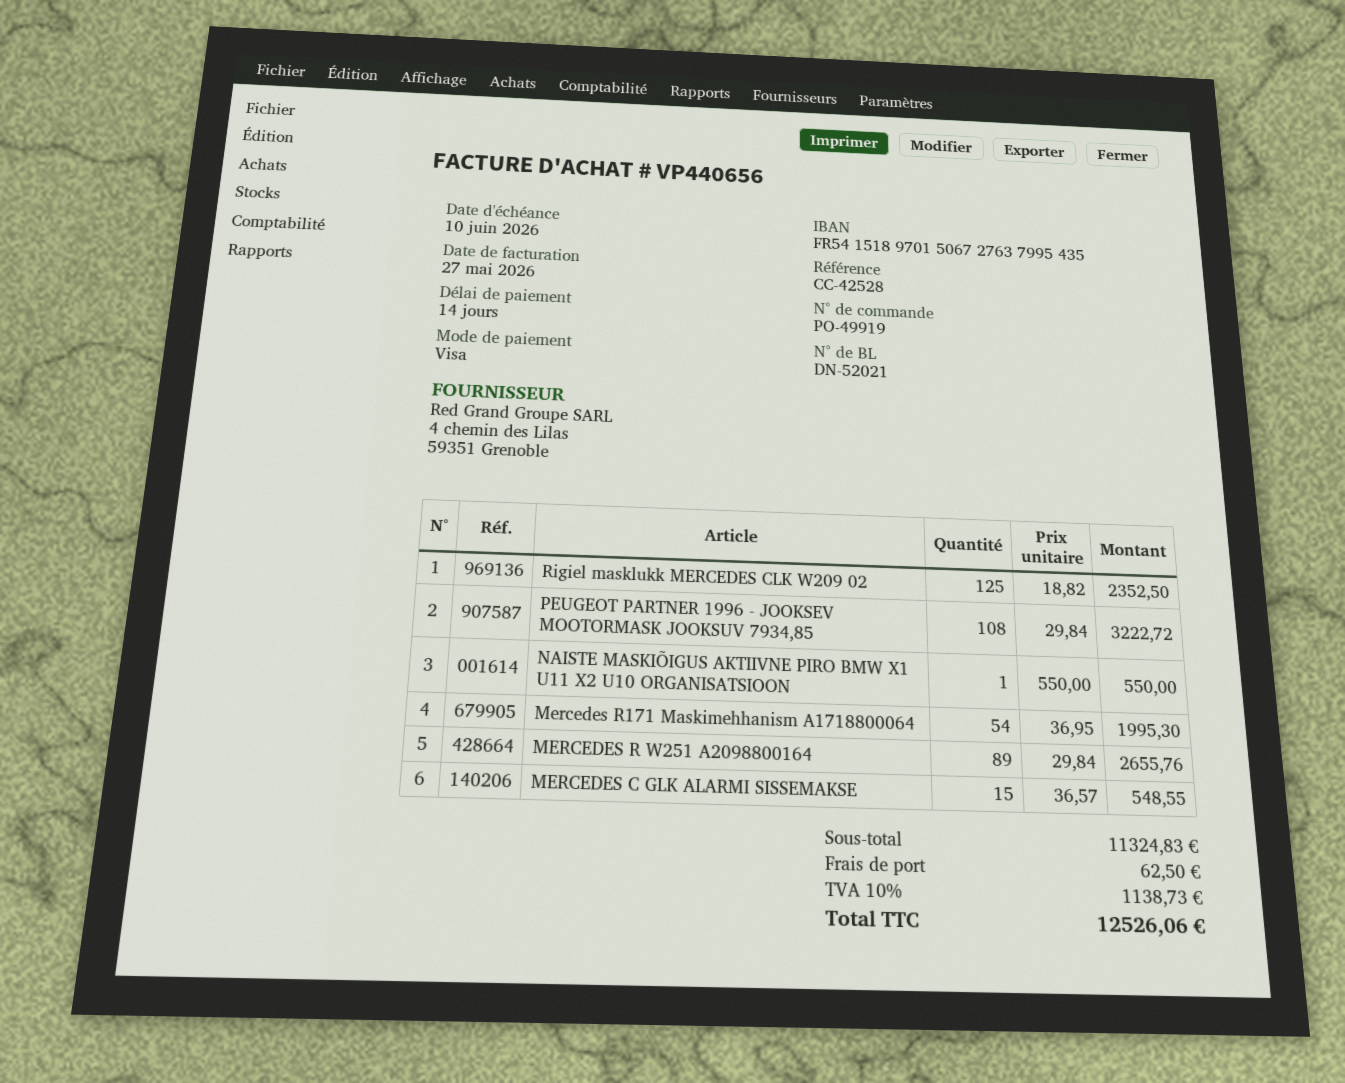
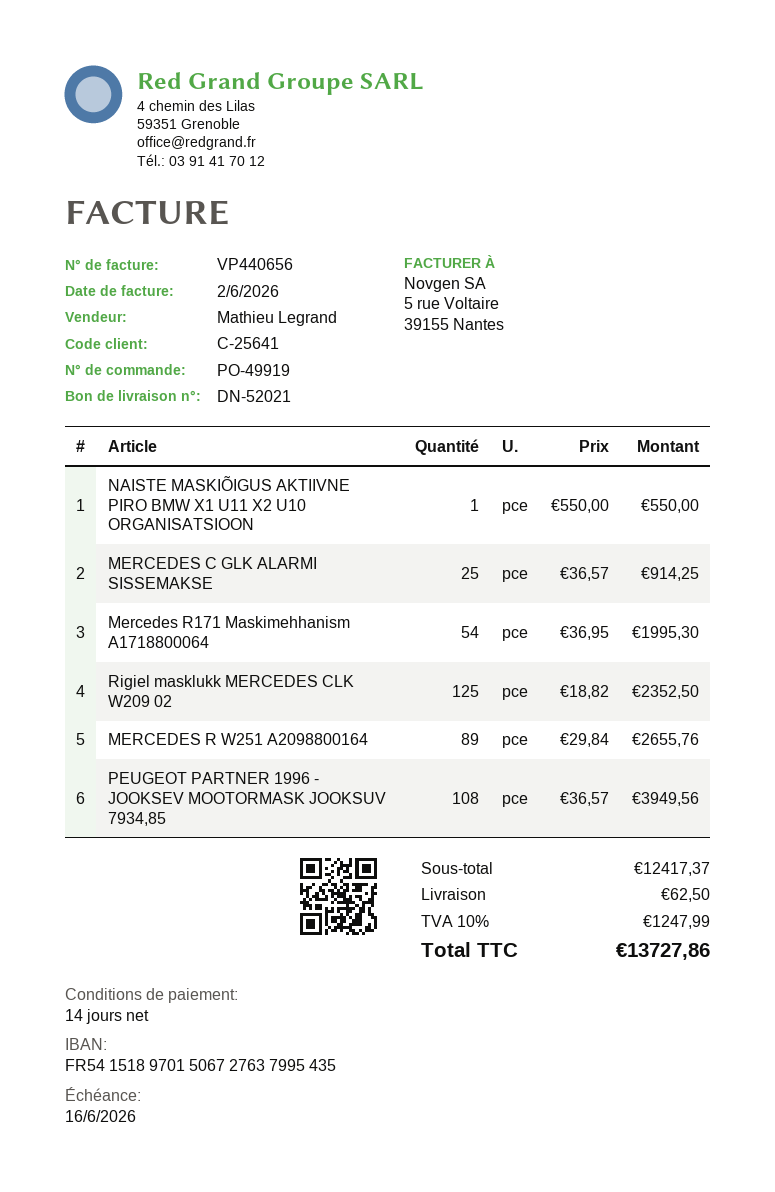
invoice date: 2026-05-27 -> 2026-06-02
due date: 2026-06-10 -> 2026-06-16
PEUGEOT PARTNER 1996 - JOOKSEV MOOTORMASK JOOKSUV 7934,85: 108 x 29.84 = 3222.72 -> 108 x 36.57 = 3949.56
MERCEDES C GLK ALARMI SISSEMAKSE: 15 x 36.57 = 548.55 -> 25 x 36.57 = 914.25
subtotal: 11324.83 -> 12417.37
tax: 10% = 1138.73 -> 10% = 1247.99
total: 12526.06 -> 13727.86

